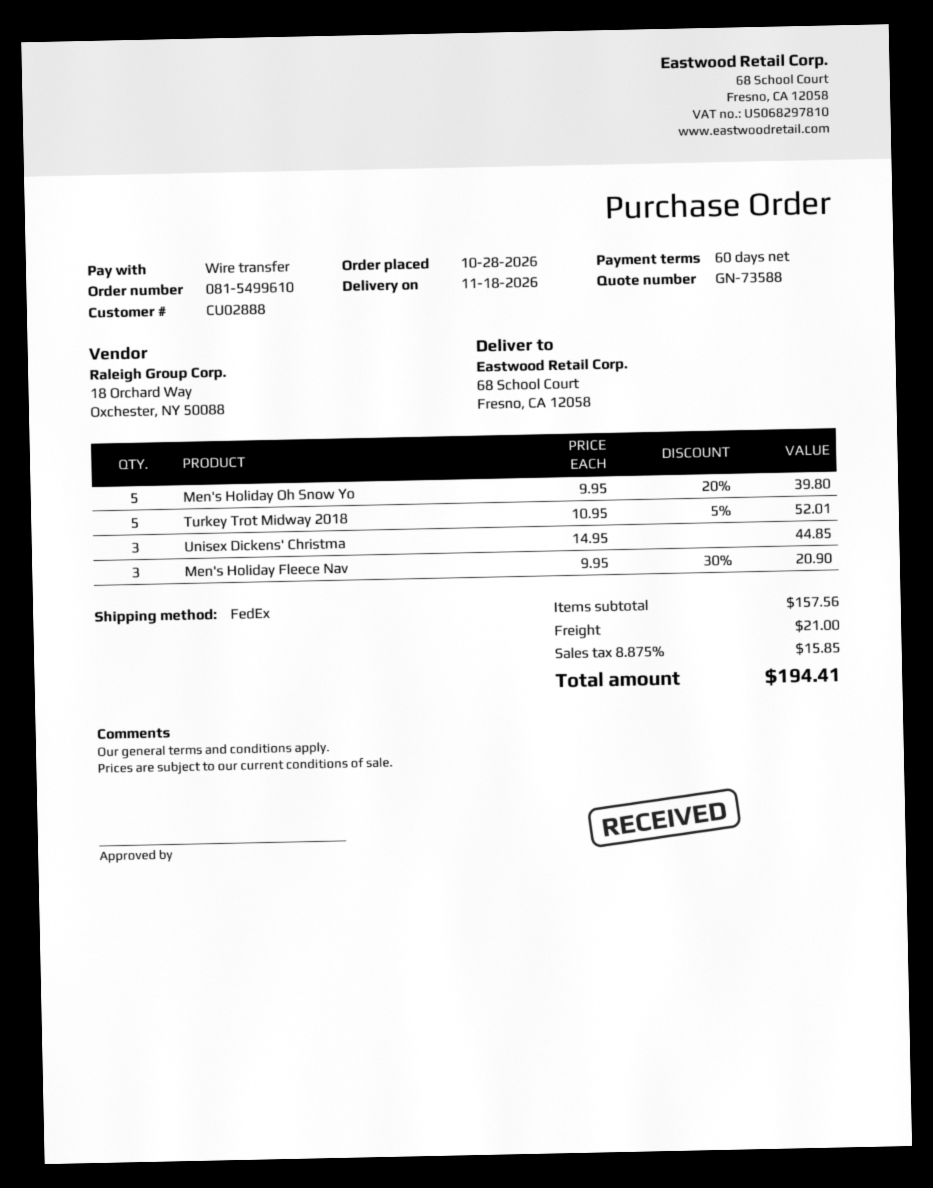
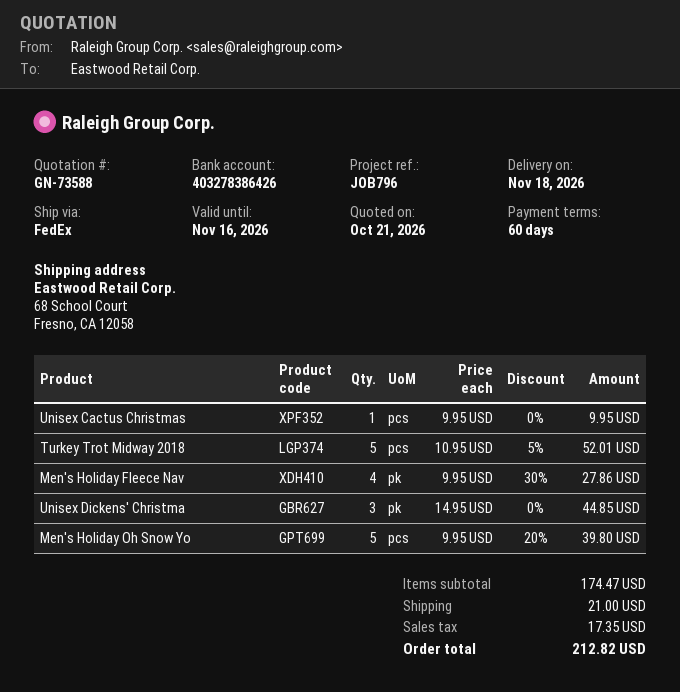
Men's Holiday Fleece Nav: 3 x 9.95 - 30% = 20.90 -> 4 x 9.95 - 30% = 27.86
Unisex Cactus Christmas: none -> 1 x 9.95 = 9.95
subtotal: 157.56 -> 174.47
tax: 15.85 -> 17.35
total: 194.41 -> 212.82

